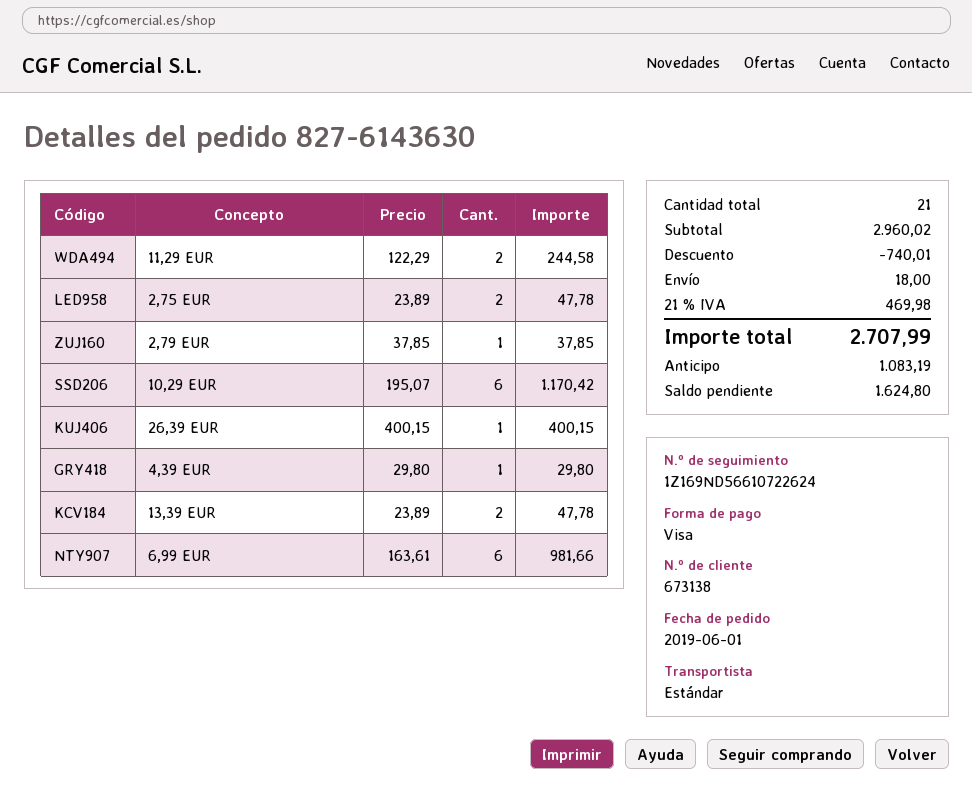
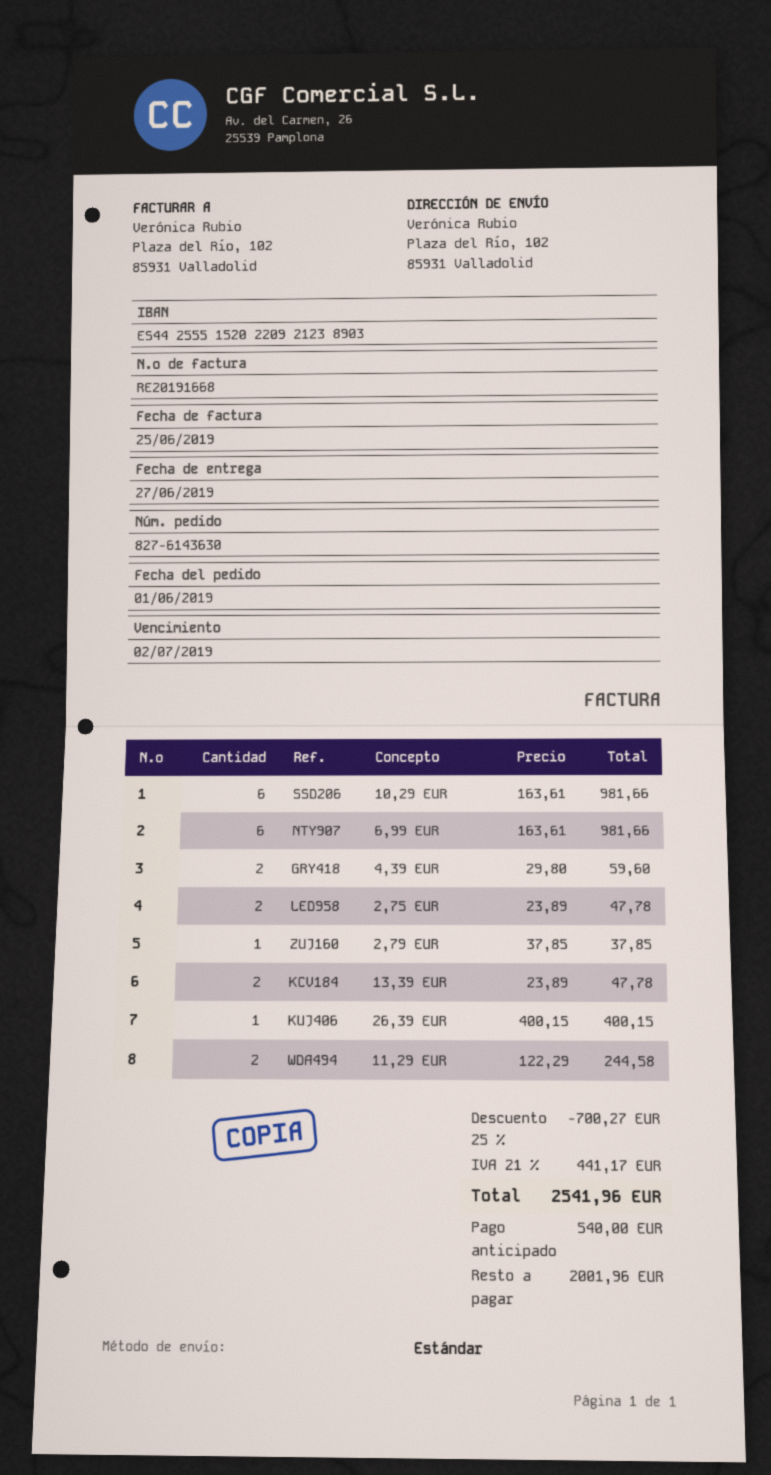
10,29 EUR: 6 x 195.07 = 1170.42 -> 6 x 163.61 = 981.66
4,39 EUR: 1 x 29.80 = 29.80 -> 2 x 29.80 = 59.60
discount: 740.01 -> 700.27
shipping: 18.00 -> none
tax: 21% = 469.98 -> 21% = 441.17
total: 2707.99 -> 2541.96
deposit: 1083.19 -> 540.00
balance: 1624.80 -> 2001.96

